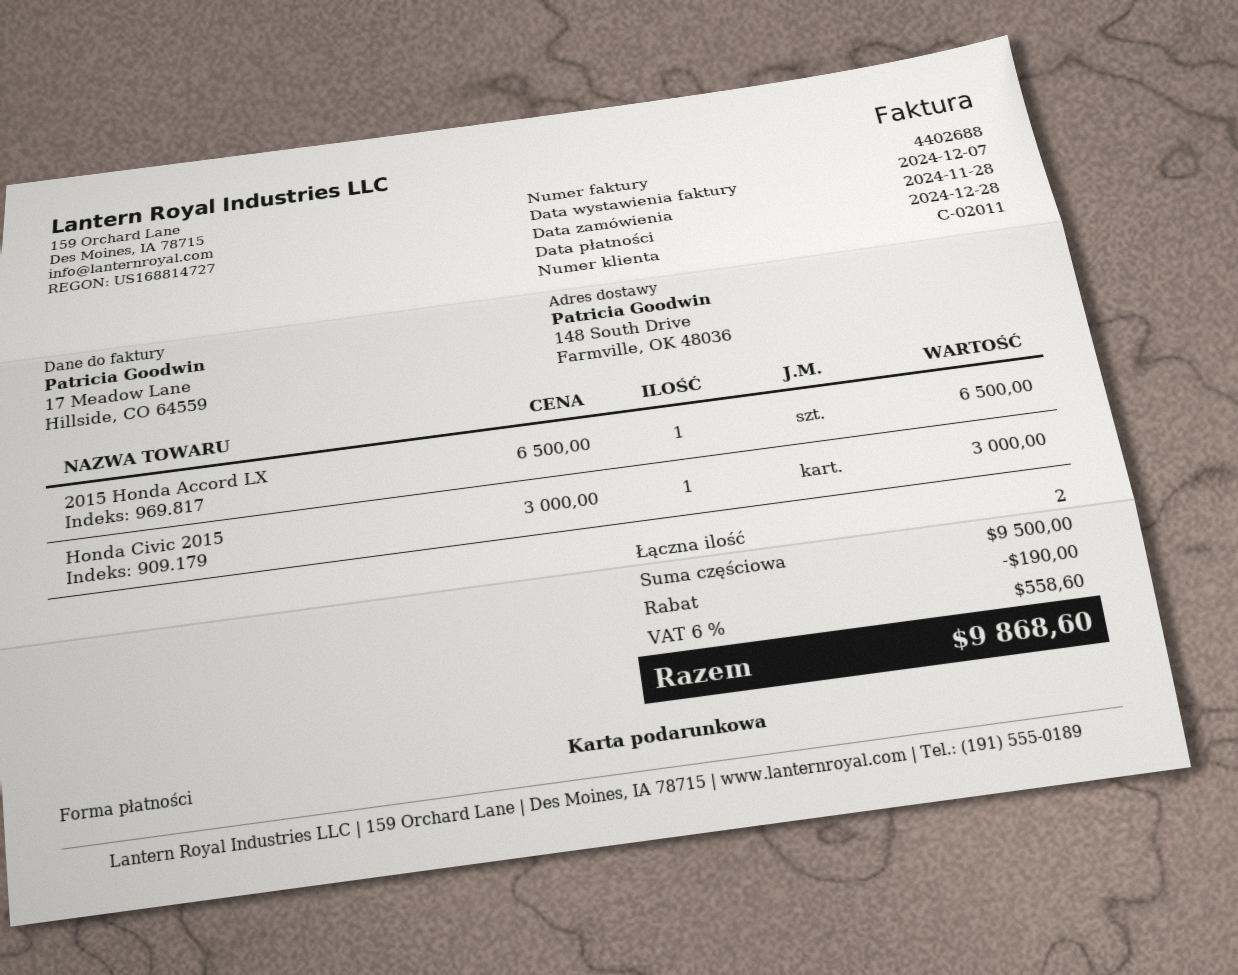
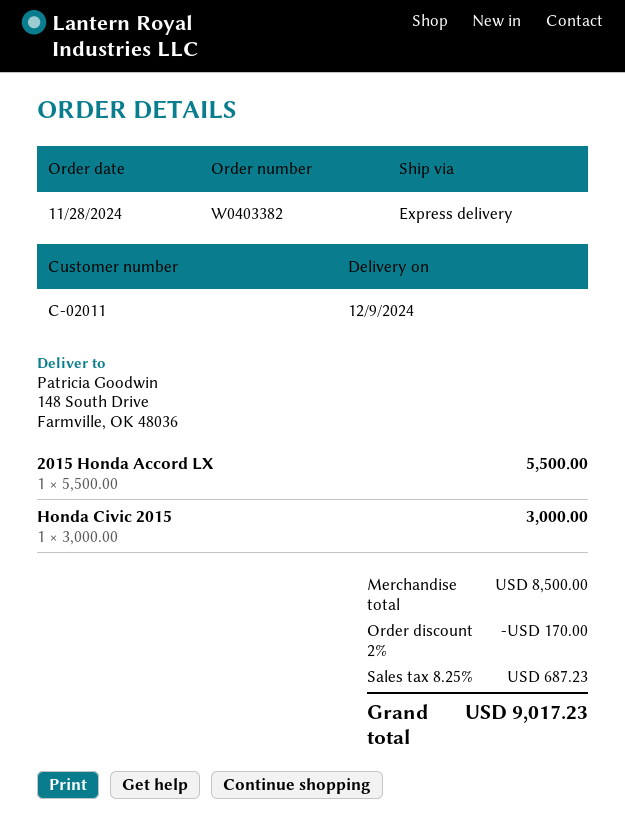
2015 Honda Accord LX: 1 x 6500.00 = 6500.00 -> 1 x 5500.00 = 5500.00
subtotal: 9500.00 -> 8500.00
discount: 190.00 -> 170.00
tax: 6% = 558.60 -> 8.25% = 687.23
total: 9868.60 -> 9017.23

